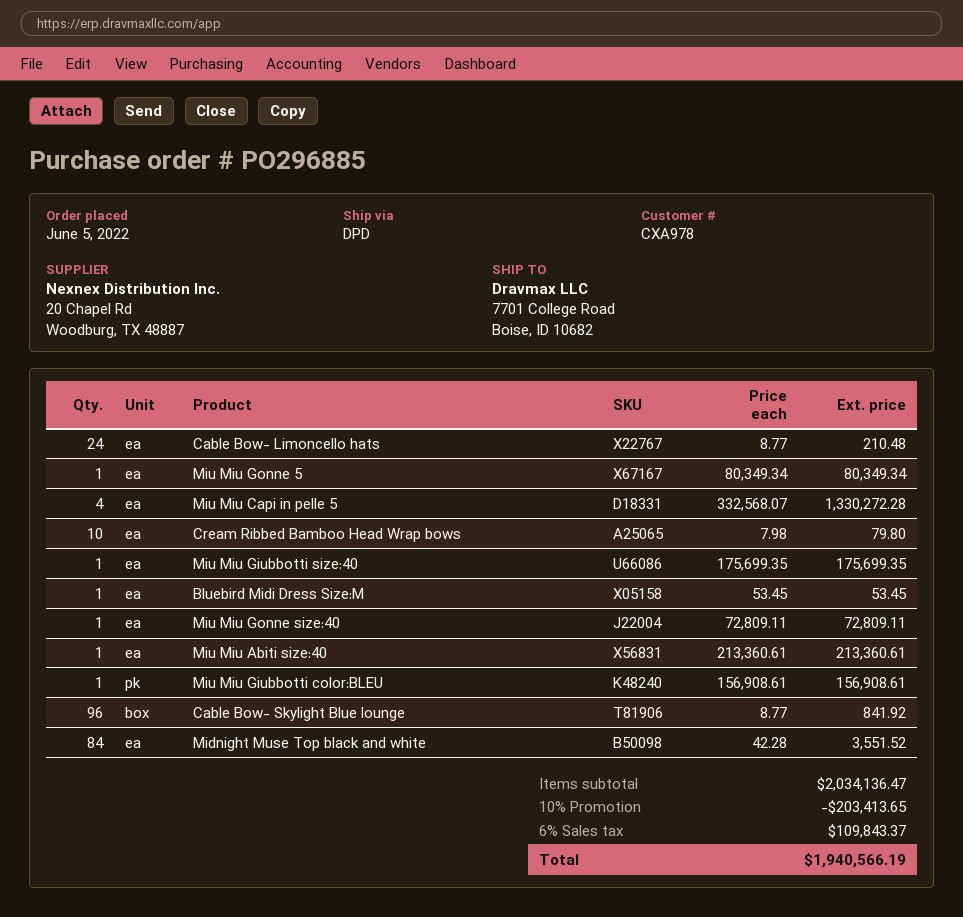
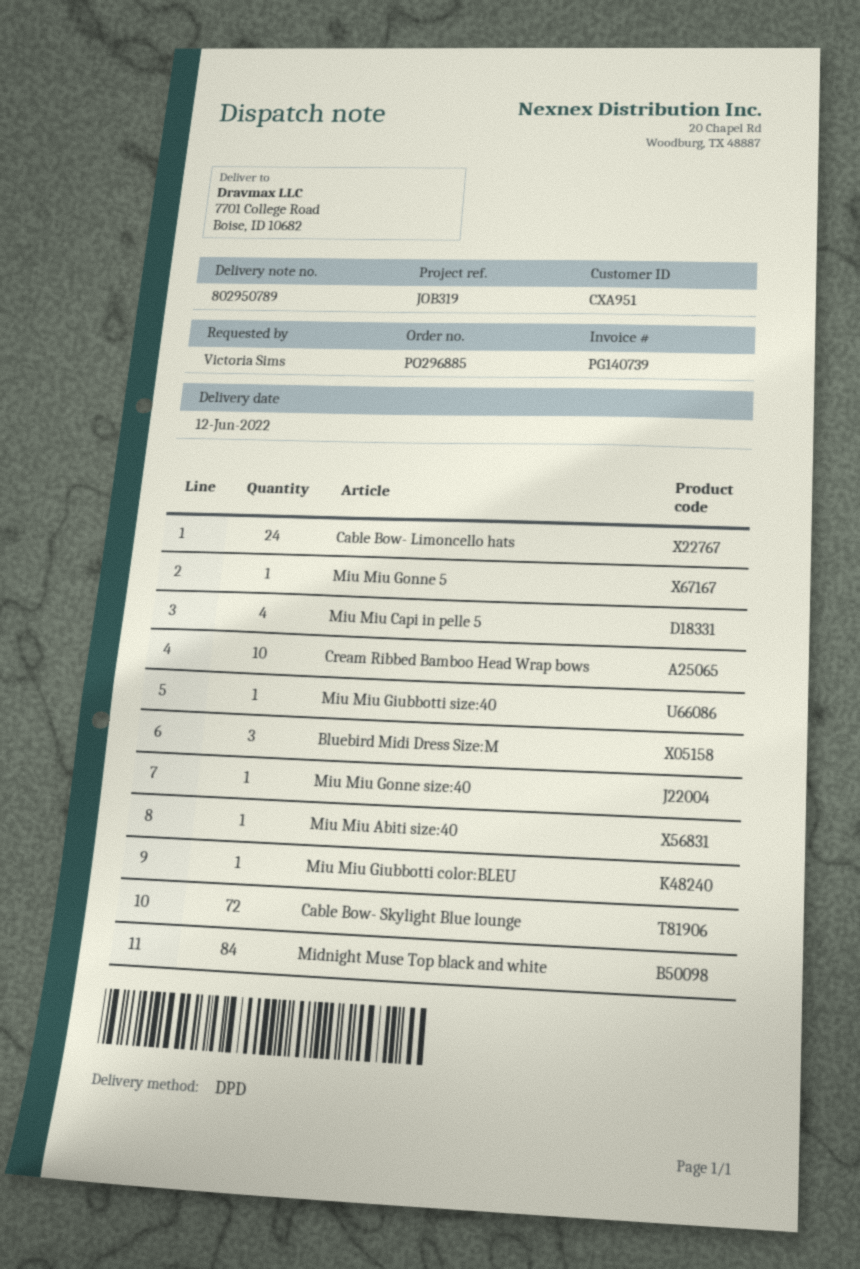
customer number: CXA978 -> CXA951
Bluebird Midi Dress Size:M: 1 -> 3
Cable Bow- Skylight Blue lounge: 96 -> 72

